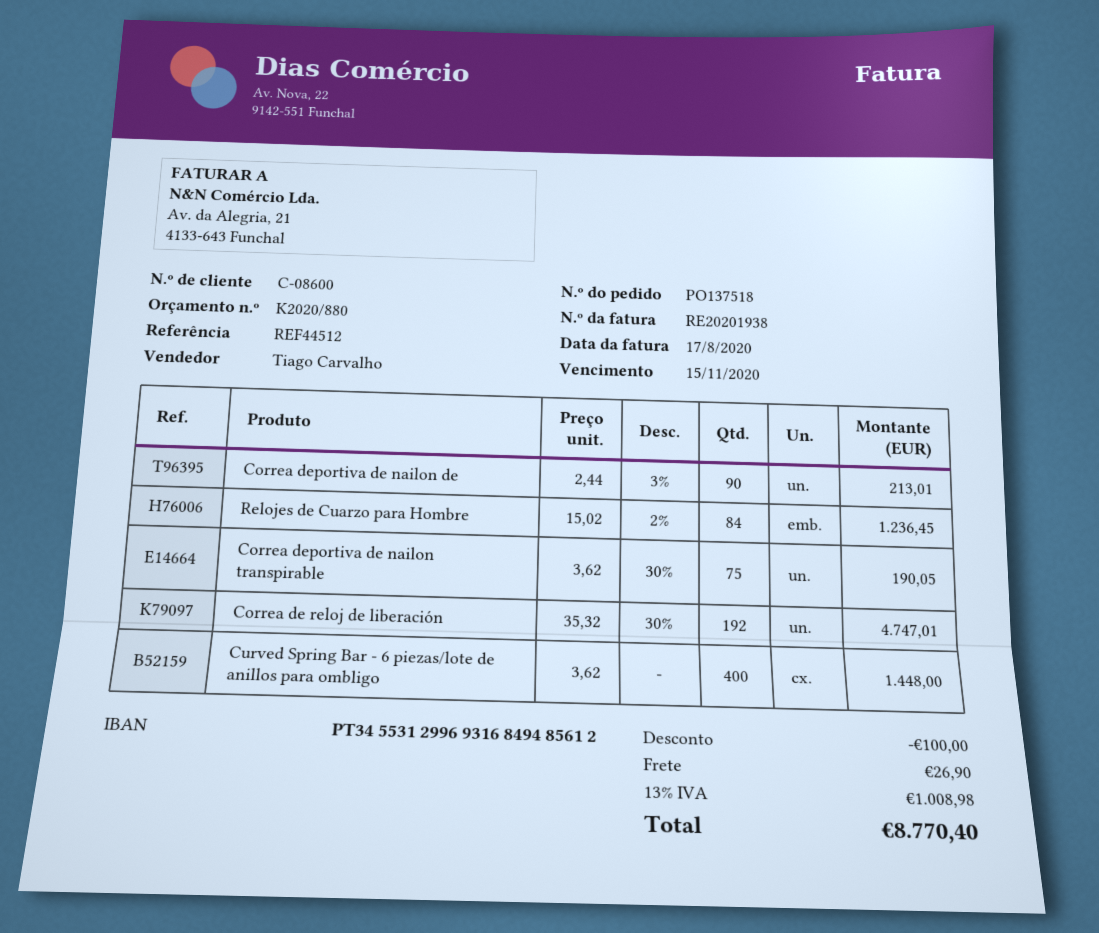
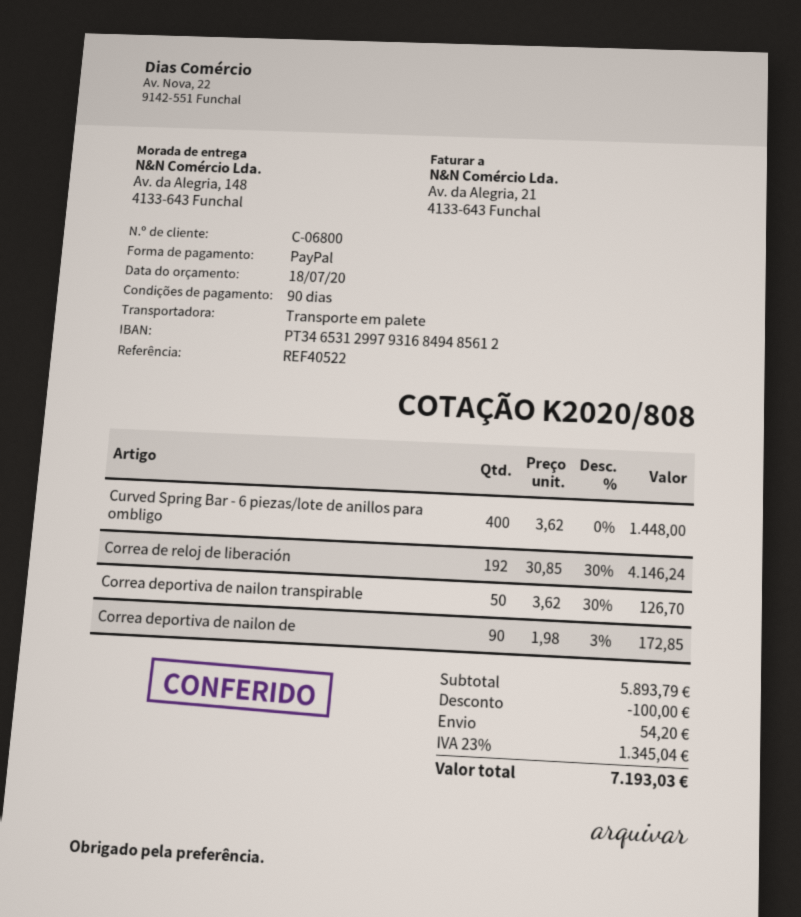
quote number: K2020/880 -> K2020/808
customer number: C-08600 -> C-06800
reference: REF44512 -> REF40522
bank account: PT34553129969316849485612 -> PT34653129979316849485612
Correa deportiva de nailon de: 90 x 2.44 - 3% = 213.01 -> 90 x 1.98 - 3% = 172.85
Relojes de Cuarzo para Hombre: 84 x 15.02 - 2% = 1236.45 -> none
Correa deportiva de nailon transpirable: 75 x 3.62 - 30% = 190.05 -> 50 x 3.62 - 30% = 126.70
Correa de reloj de liberación: 192 x 35.32 - 30% = 4747.01 -> 192 x 30.85 - 30% = 4146.24
shipping: 26.90 -> 54.20
tax: 13% = 1008.98 -> 23% = 1345.04
total: 8770.40 -> 7193.03

